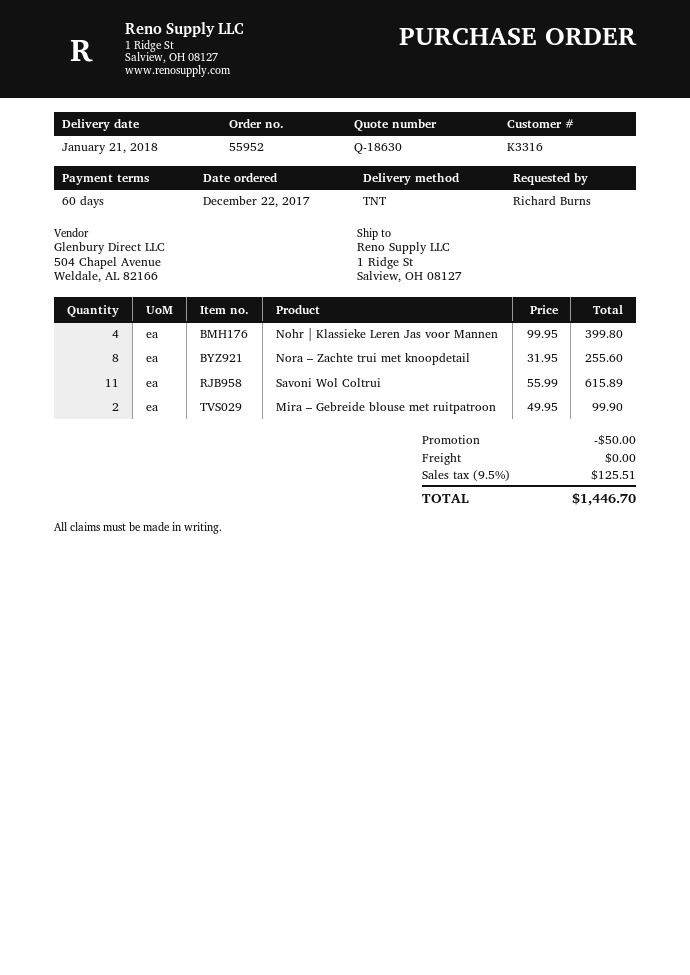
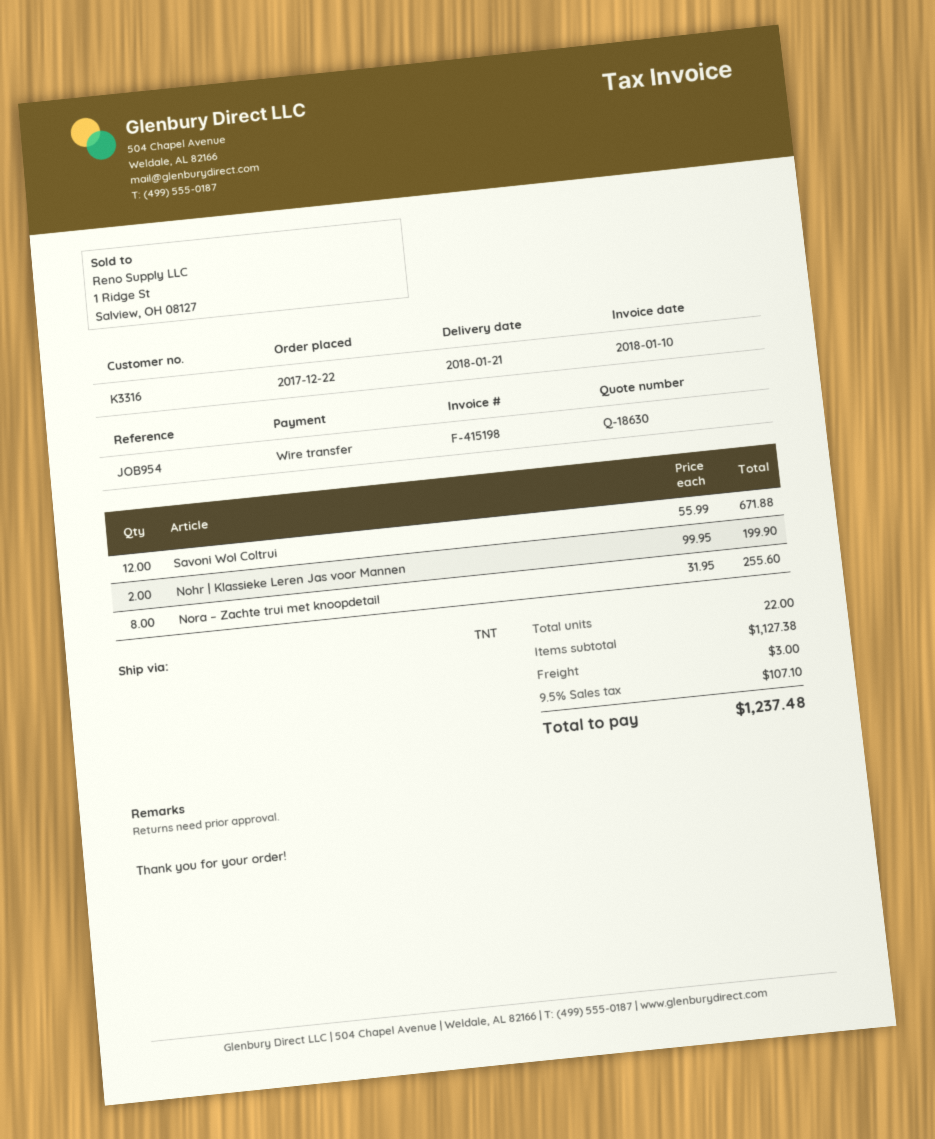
Nohr | Klassieke Leren Jas voor Mannen: 4 x 99.95 = 399.80 -> 2 x 99.95 = 199.90
Savoni Wol Coltrui: 11 x 55.99 = 615.89 -> 12 x 55.99 = 671.88
Mira – Gebreide blouse met ruitpatroon: 2 x 49.95 = 99.90 -> none
discount: 50.00 -> none
shipping: 0.00 -> 3.00
tax: 9.5% = 125.51 -> 9.5% = 107.10
total: 1446.70 -> 1237.48

